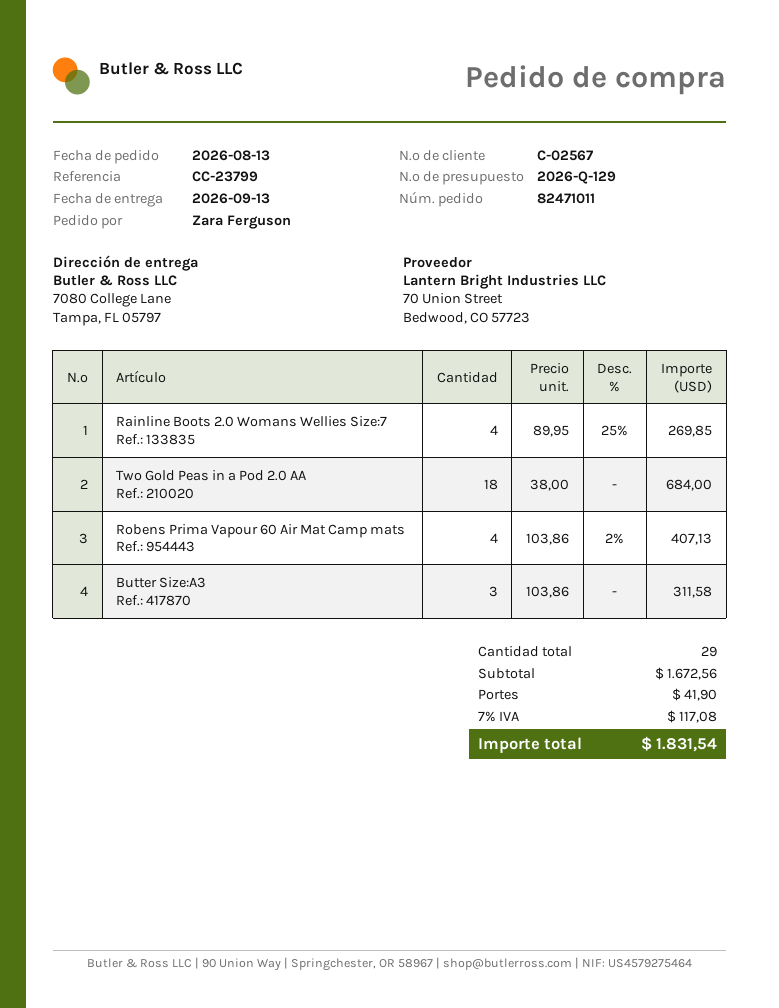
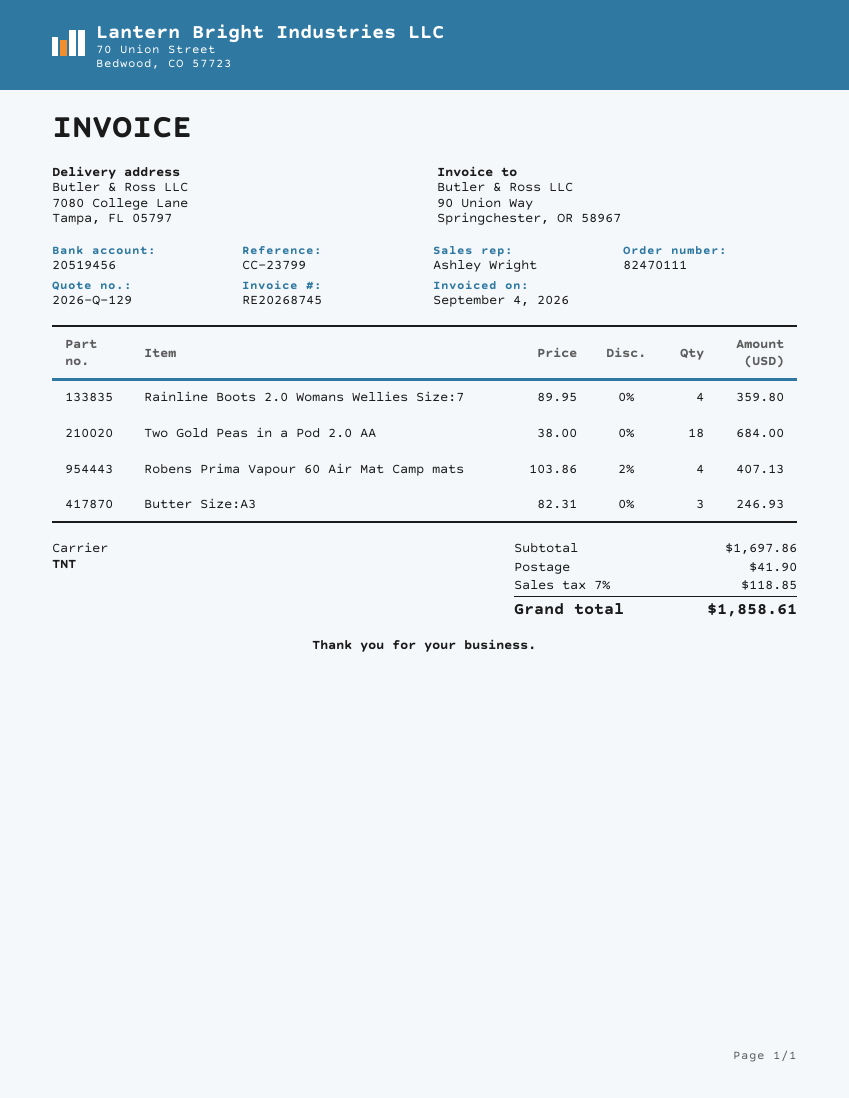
order number: 82471011 -> 82470111
Rainline Boots 2.0 Womans Wellies Size:7: 4 x 89.95 - 25% = 269.85 -> 4 x 89.95 = 359.80
Butter Size:A3: 3 x 103.86 = 311.58 -> 3 x 82.31 = 246.93
subtotal: 1672.56 -> 1697.86
tax: 7% = 117.08 -> 7% = 118.85
total: 1831.54 -> 1858.61

